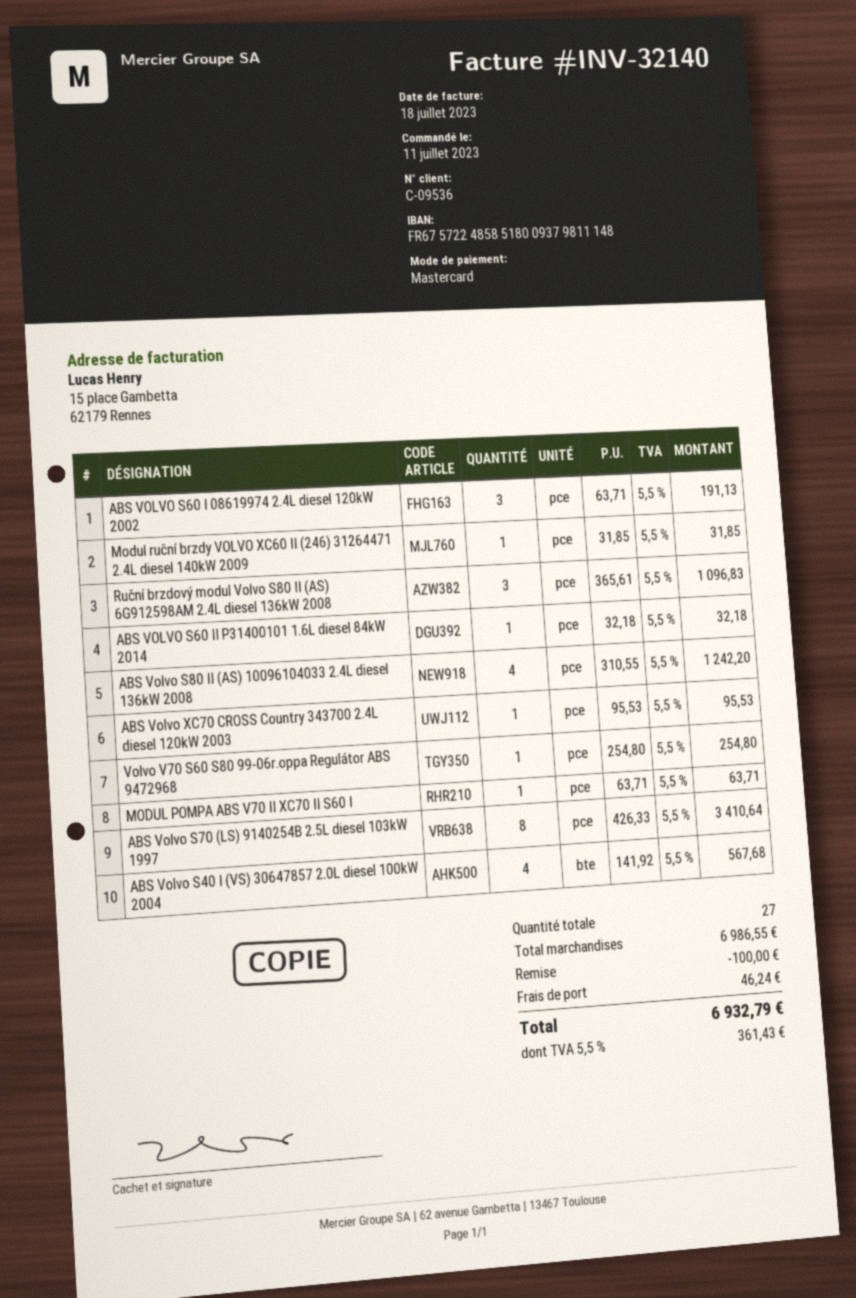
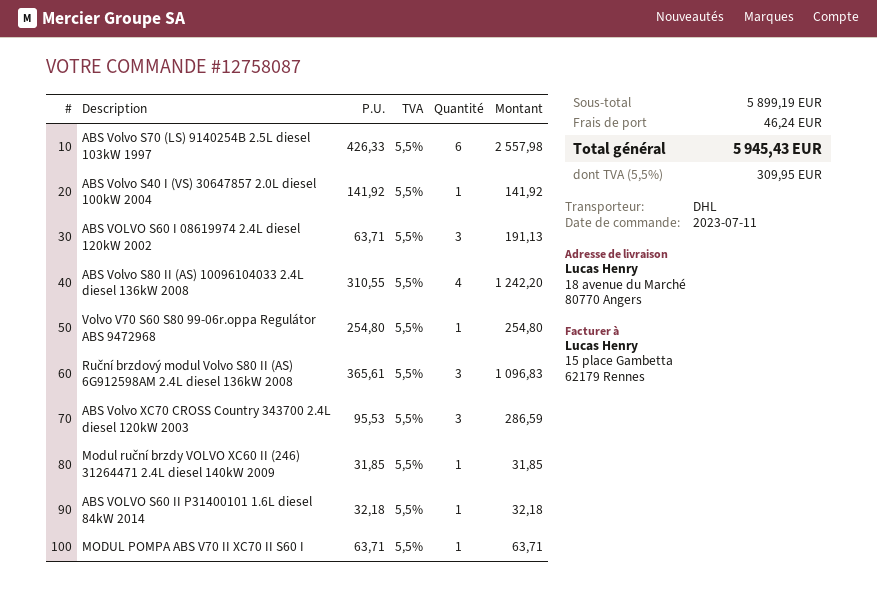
ABS Volvo XC70 CROSS Country 343700 2.4L diesel 120kW 2003: 1 x 95.53 = 95.53 -> 3 x 95.53 = 286.59
ABS Volvo S70 (LS) 9140254B 2.5L diesel 103kW 1997: 8 x 426.33 = 3410.64 -> 6 x 426.33 = 2557.98
ABS Volvo S40 I (VS) 30647857 2.0L diesel 100kW 2004: 4 x 141.92 = 567.68 -> 1 x 141.92 = 141.92
subtotal: 6986.55 -> 5899.19
discount: 100.00 -> none
tax: 5.5% = 361.43 -> 5.5% = 309.95
total: 6932.79 -> 5945.43

